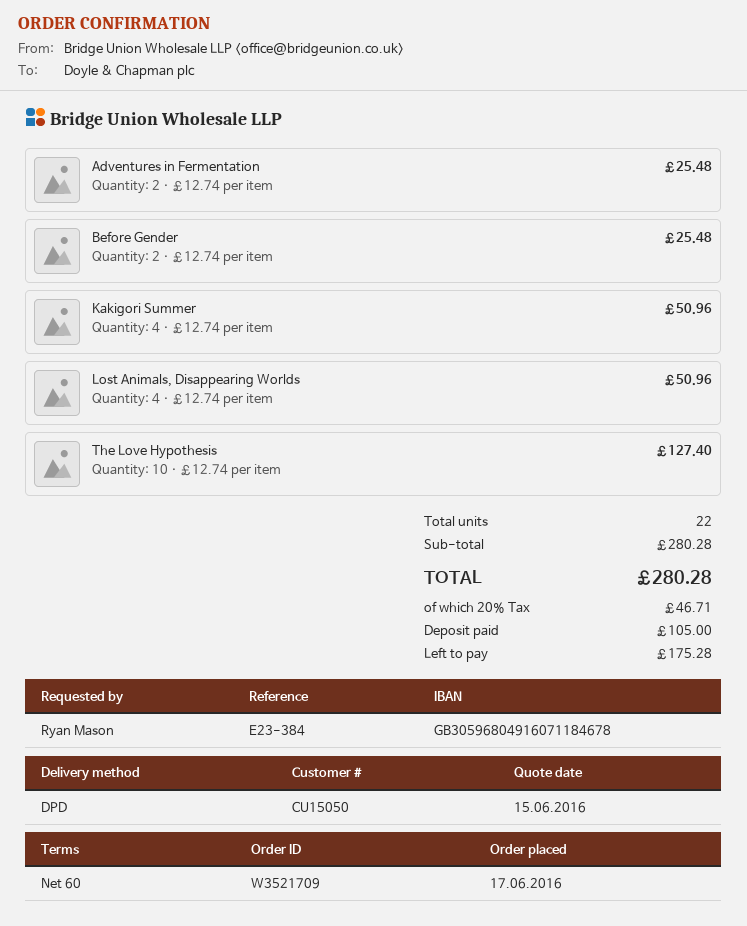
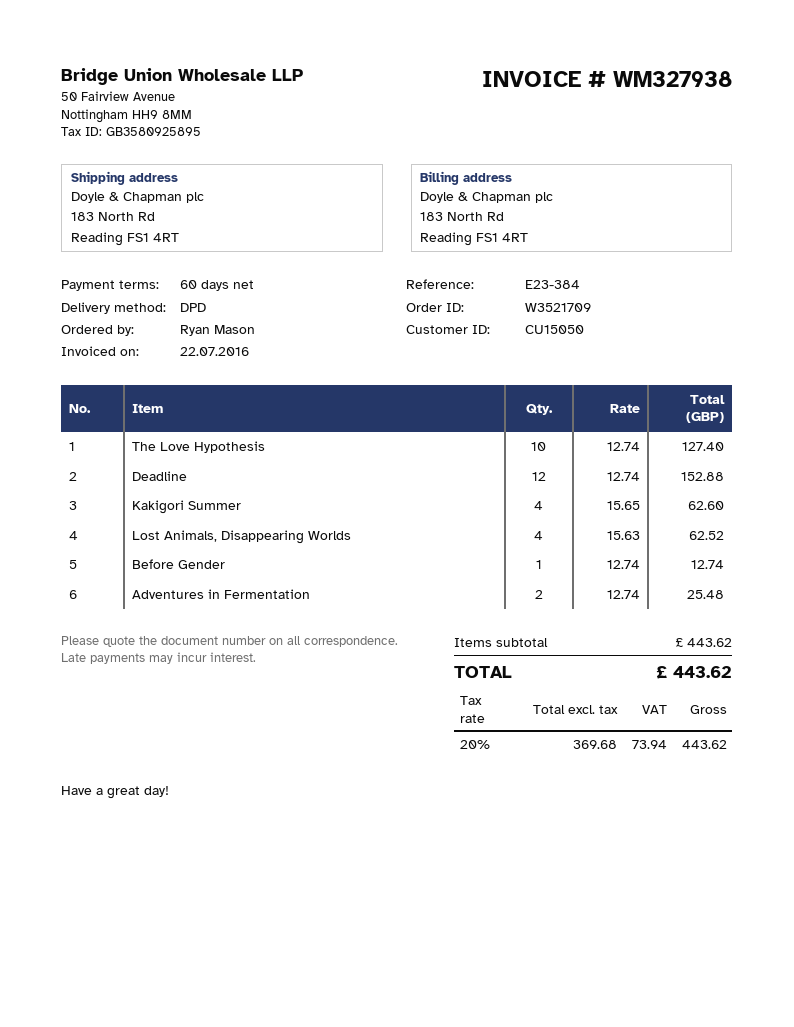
Before Gender: 2 x 12.74 = 25.48 -> 1 x 12.74 = 12.74
Kakigori Summer: 4 x 12.74 = 50.96 -> 4 x 15.65 = 62.60
Lost Animals, Disappearing Worlds: 4 x 12.74 = 50.96 -> 4 x 15.63 = 62.52
Deadline: none -> 12 x 12.74 = 152.88
subtotal: 280.28 -> 443.62
tax: 20% = 46.71 -> 20% = 73.94
total: 280.28 -> 443.62

